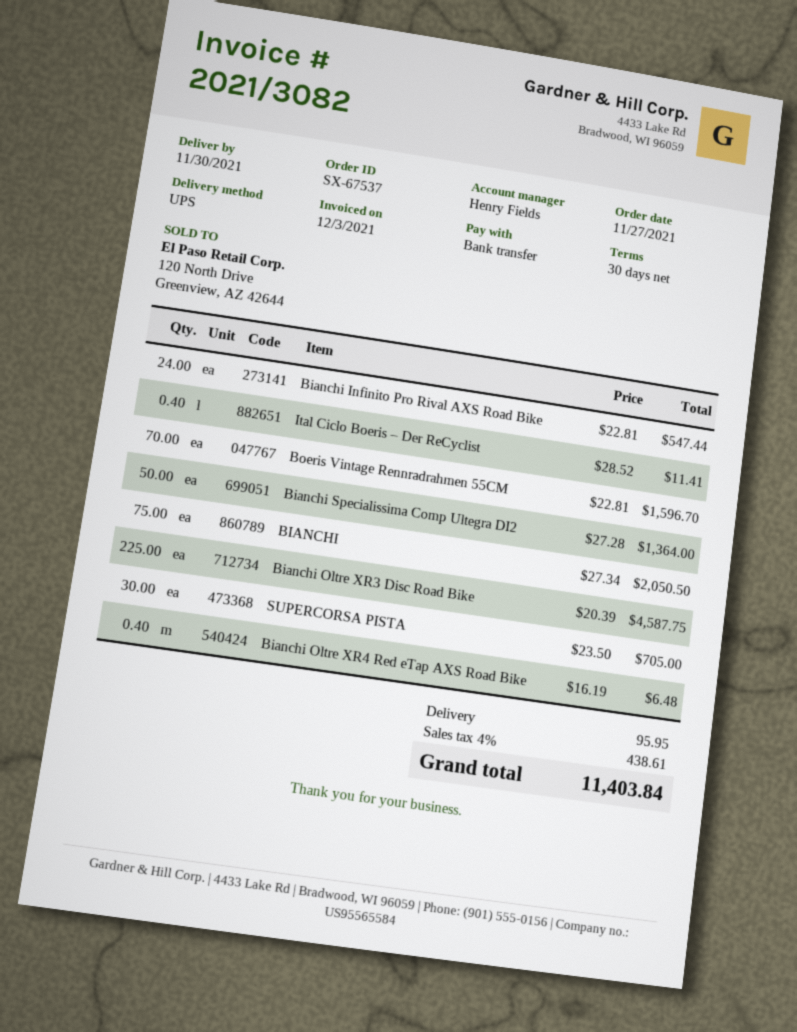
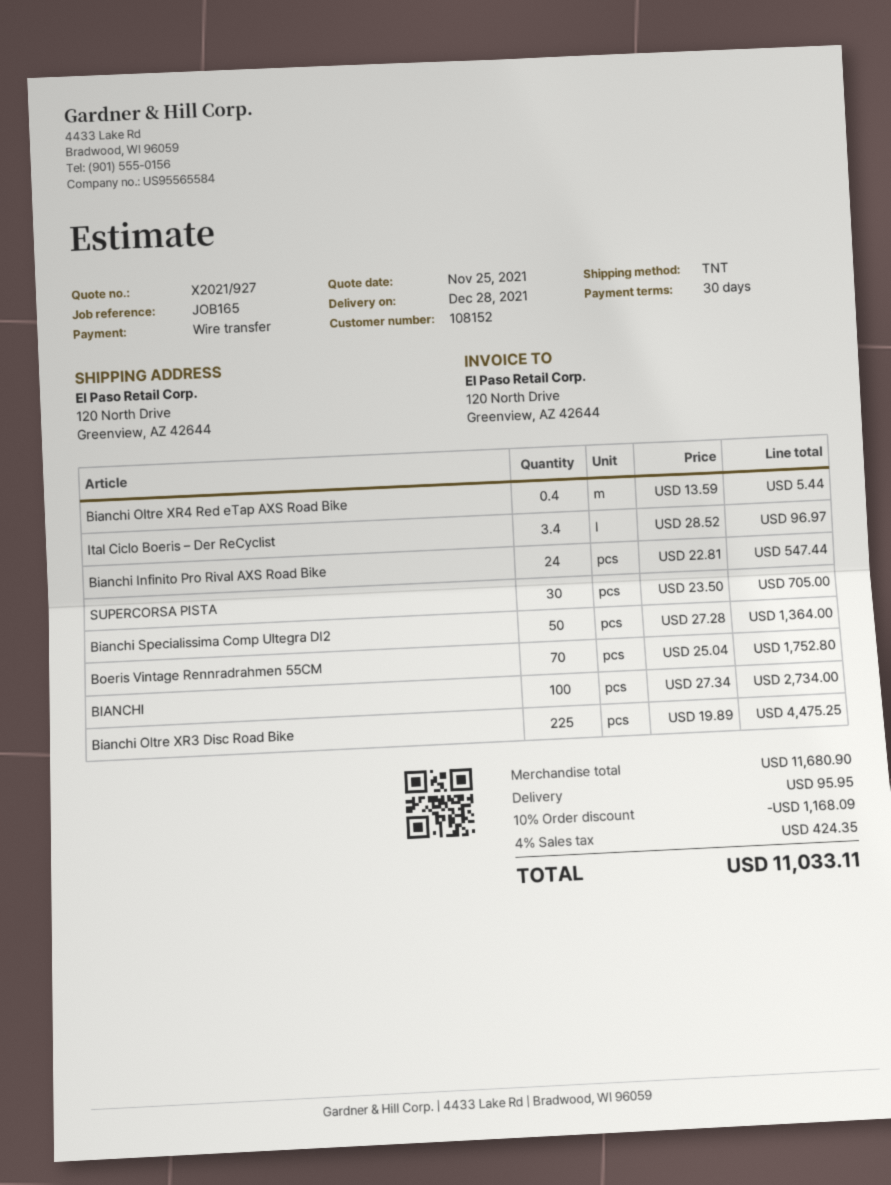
delivery date: 2021-11-30 -> 2021-12-28
shipping method: UPS -> TNT
Ital Ciclo Boeris – Der ReCyclist: 0.4 x 28.52 = 11.41 -> 3.4 x 28.52 = 96.97
Boeris Vintage Rennradrahmen 55CM: 70 x 22.81 = 1596.70 -> 70 x 25.04 = 1752.80
BIANCHI: 75 x 27.34 = 2050.50 -> 100 x 27.34 = 2734.00
Bianchi Oltre XR3 Disc Road Bike: 225 x 20.39 = 4587.75 -> 225 x 19.89 = 4475.25
Bianchi Oltre XR4 Red eTap AXS Road Bike: 0.4 x 16.19 = 6.48 -> 0.4 x 13.59 = 5.44
discount: none -> 10% = 1168.09
tax: 4% = 438.61 -> 4% = 424.35
total: 11403.84 -> 11033.11

